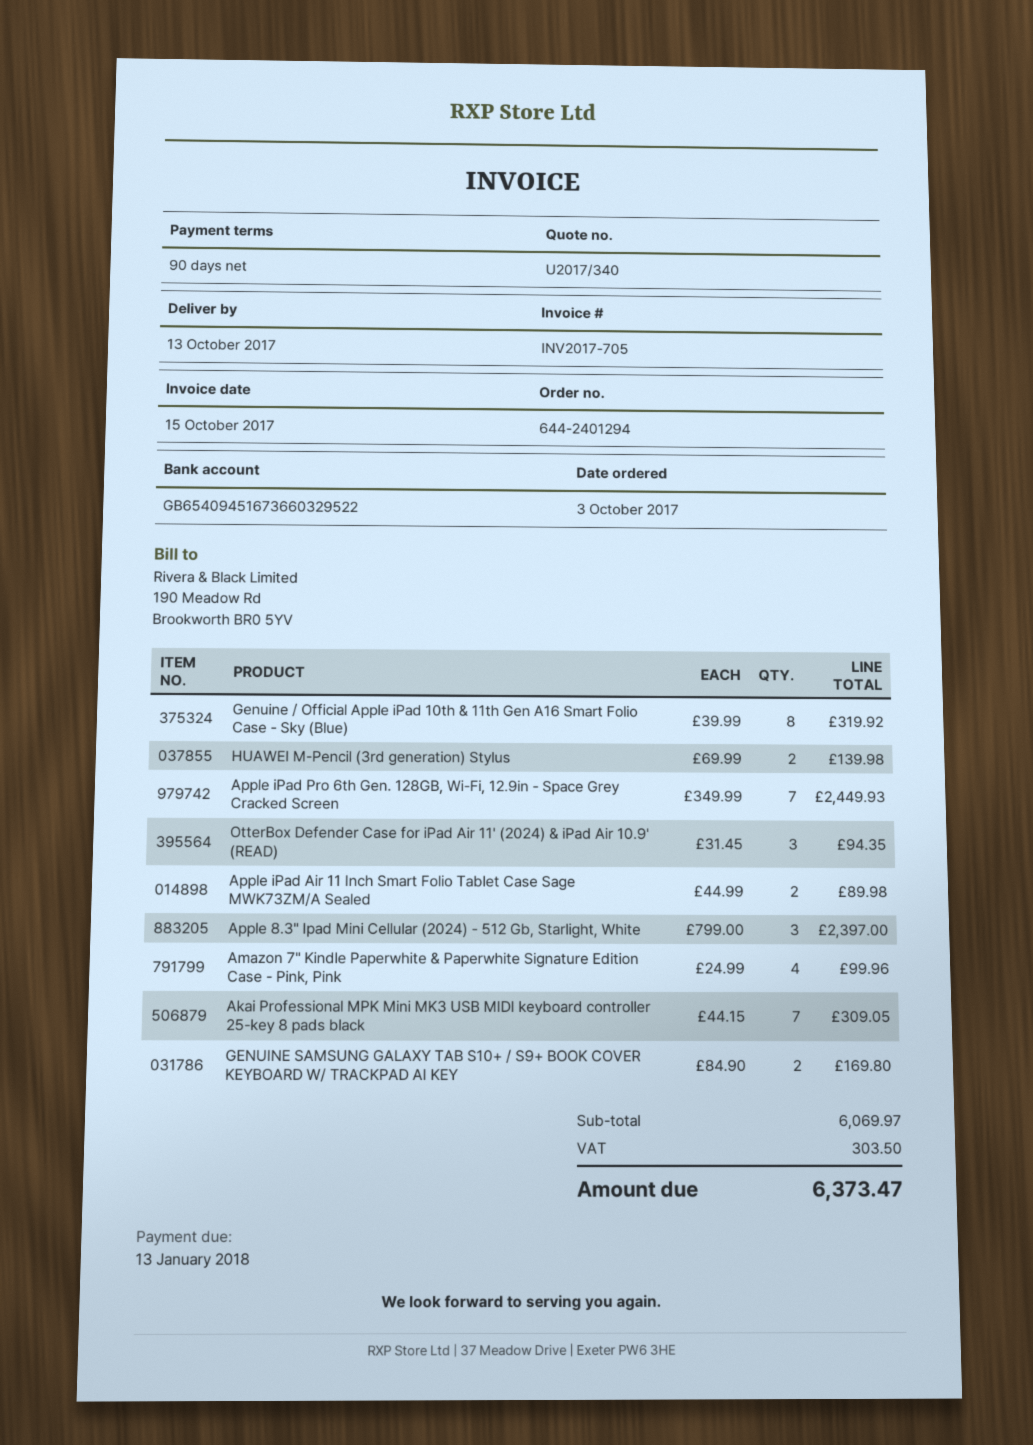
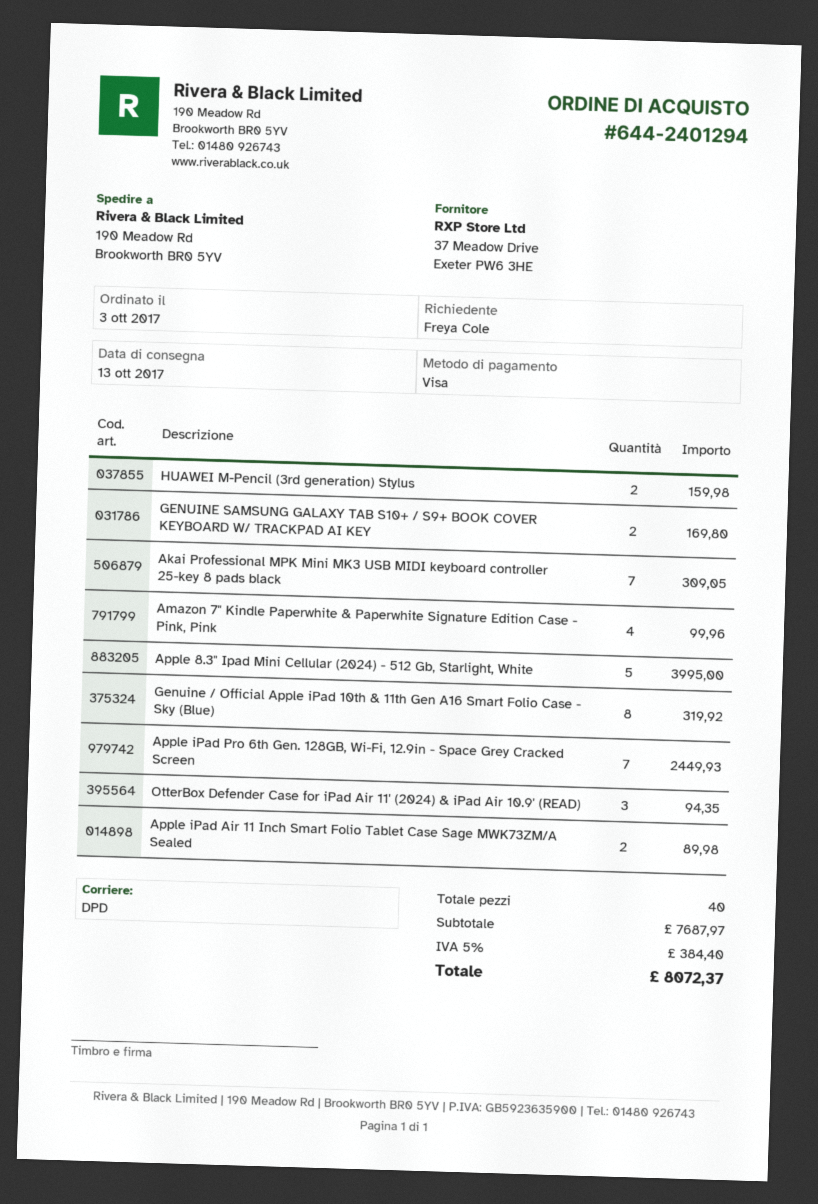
HUAWEI M-Pencil (3rd generation) Stylus: 2 for 139.98 -> 2 for 159.98
Apple 8.3" Ipad Mini Cellular (2024) - 512 Gb, Starlight, White: 3 for 2397.00 -> 5 for 3995.00
subtotal: 6069.97 -> 7687.97
tax: 303.50 -> 384.40
total: 6373.47 -> 8072.37

